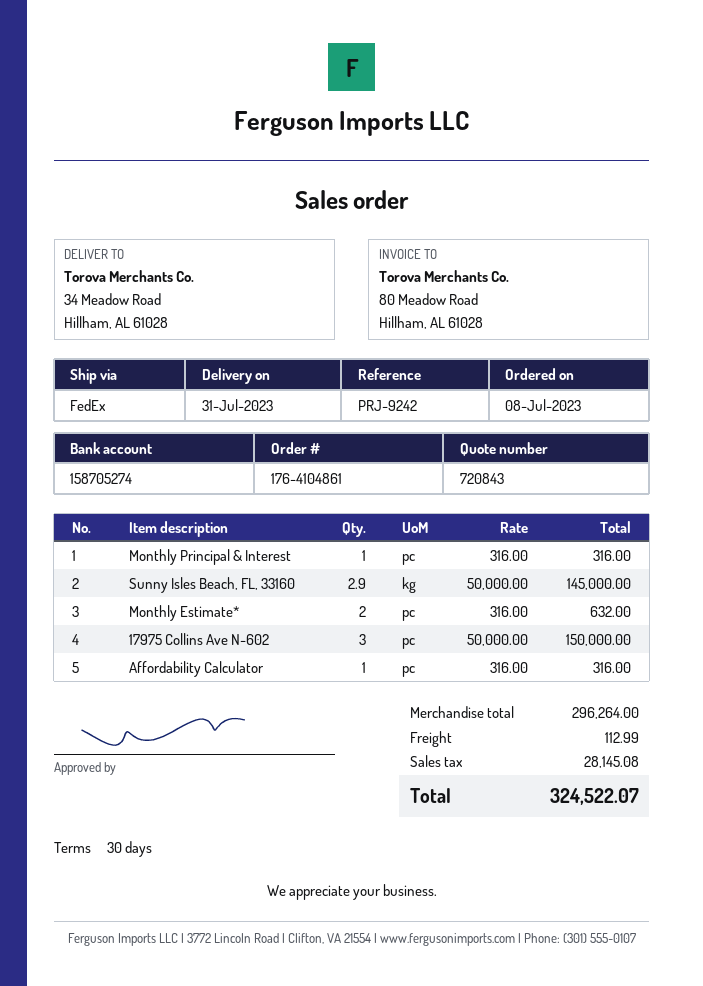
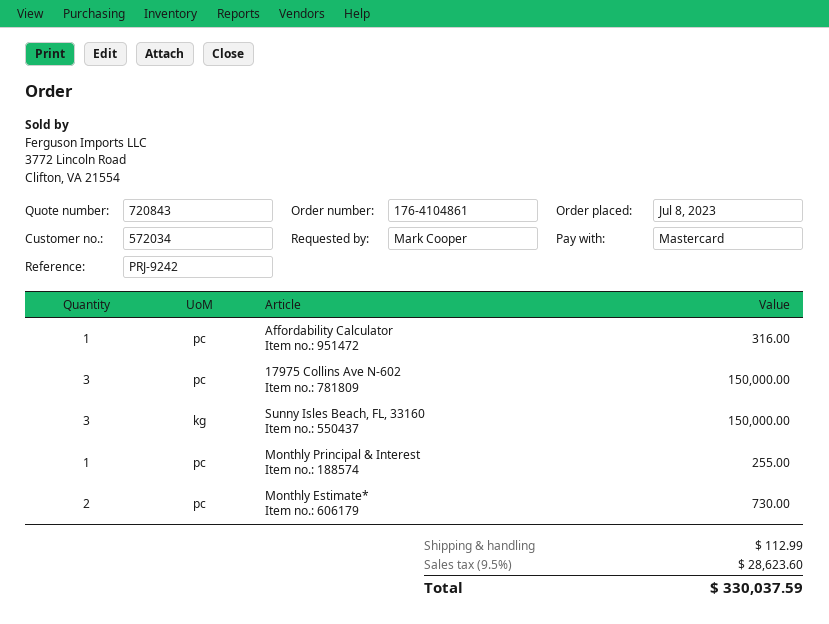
Monthly Principal & Interest: 1 for 316.00 -> 1 for 255.00
Sunny Isles Beach, FL, 33160: 2.9 for 145000.00 -> 3 for 150000.00
Monthly Estimate*: 2 for 632.00 -> 2 for 730.00
tax: 28145.08 -> 28623.60
total: 324522.07 -> 330037.59

